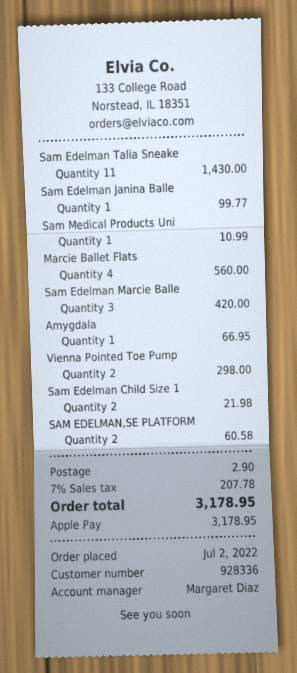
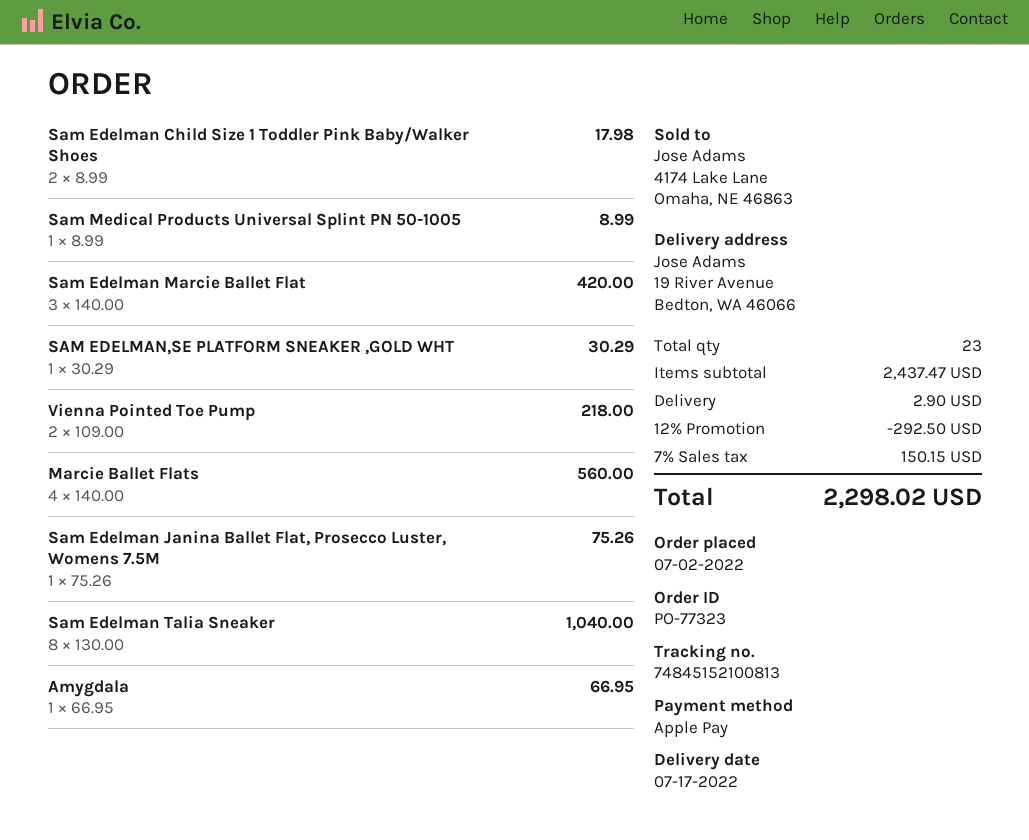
Sam Edelman Talia Sneake: 11 for 1430.00 -> 8 for 1040.00
Sam Edelman Janina Balle: 1 for 99.77 -> 1 for 75.26
Sam Medical Products Uni: 1 for 10.99 -> 1 for 8.99
Vienna Pointed Toe Pump: 2 for 298.00 -> 2 for 218.00
Sam Edelman Child Size 1: 2 for 21.98 -> 2 for 17.98
SAM EDELMAN,SE PLATFORM: 2 for 60.58 -> 1 for 30.29
discount: none -> 12% = 292.50
tax: 7% = 207.78 -> 7% = 150.15
total: 3178.95 -> 2298.02

